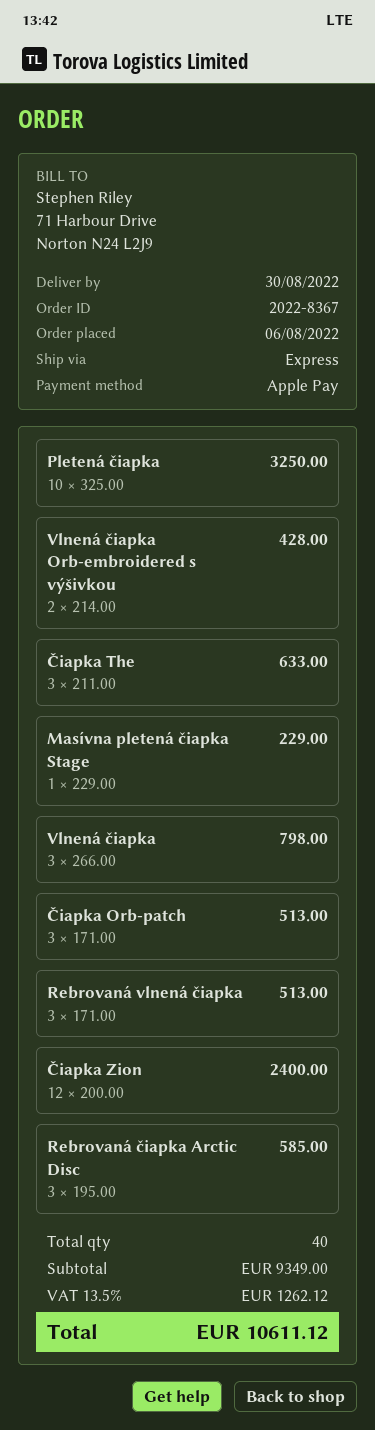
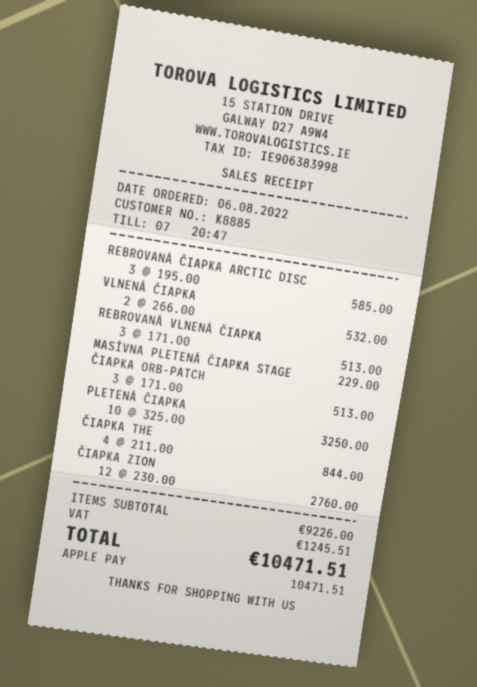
Vlnená čiapka Orb-embroidered s výšivkou: 2 x 214.00 = 428.00 -> none
Čiapka The: 3 x 211.00 = 633.00 -> 4 x 211.00 = 844.00
Vlnená čiapka: 3 x 266.00 = 798.00 -> 2 x 266.00 = 532.00
Čiapka Zion: 12 x 200.00 = 2400.00 -> 12 x 230.00 = 2760.00
subtotal: 9349.00 -> 9226.00
tax: 1262.12 -> 1245.51
total: 10611.12 -> 10471.51

